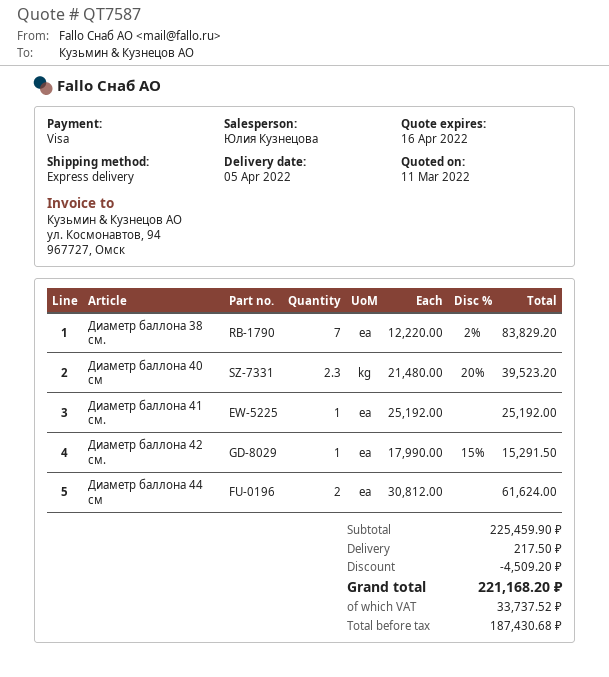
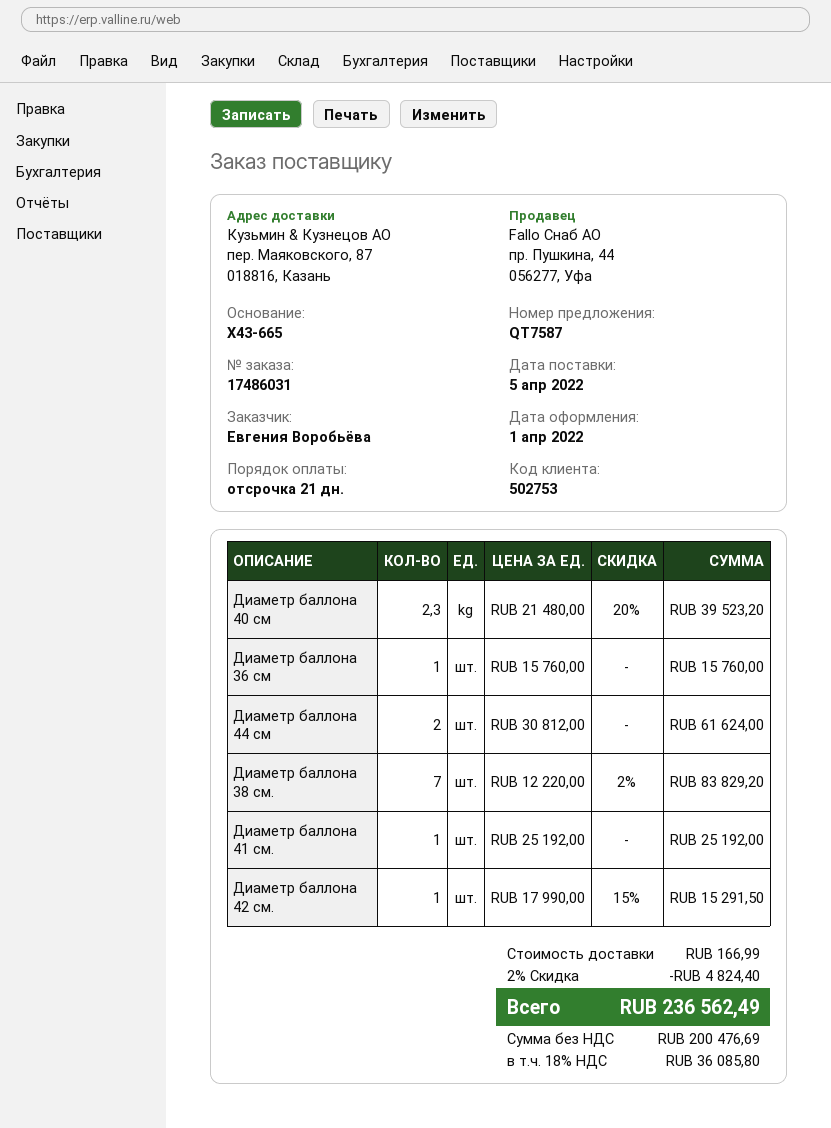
Диаметр баллона 36 см: none -> 1 x 15760.00 = 15760.00
discount: 4509.20 -> 4824.40
shipping: 217.50 -> 166.99
net: 187430.68 -> 200476.69
tax: 33737.52 -> 36085.80
total: 221168.20 -> 236562.49

